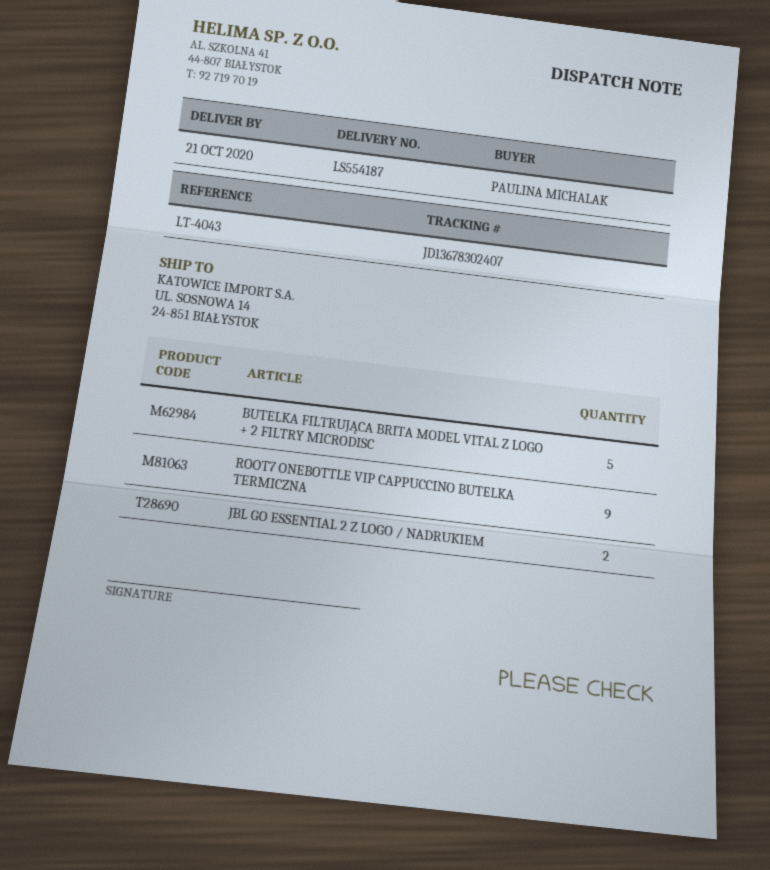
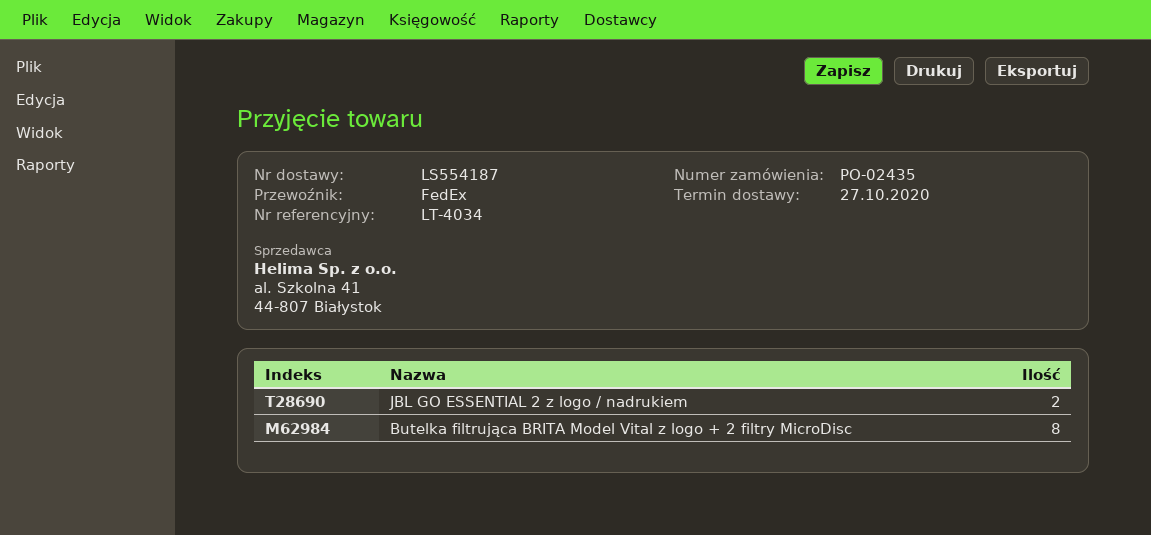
delivery date: 2020-10-21 -> 2020-10-27
reference: LT-4043 -> LT-4034
BUTELKA FILTRUJĄCA BRITA MODEL VITAL Z LOGO + 2 FILTRY MICRODISC: 5 -> 8
ROOT7 ONEBOTTLE VIP CAPPUCCINO BUTELKA TERMICZNA: 9 -> none

